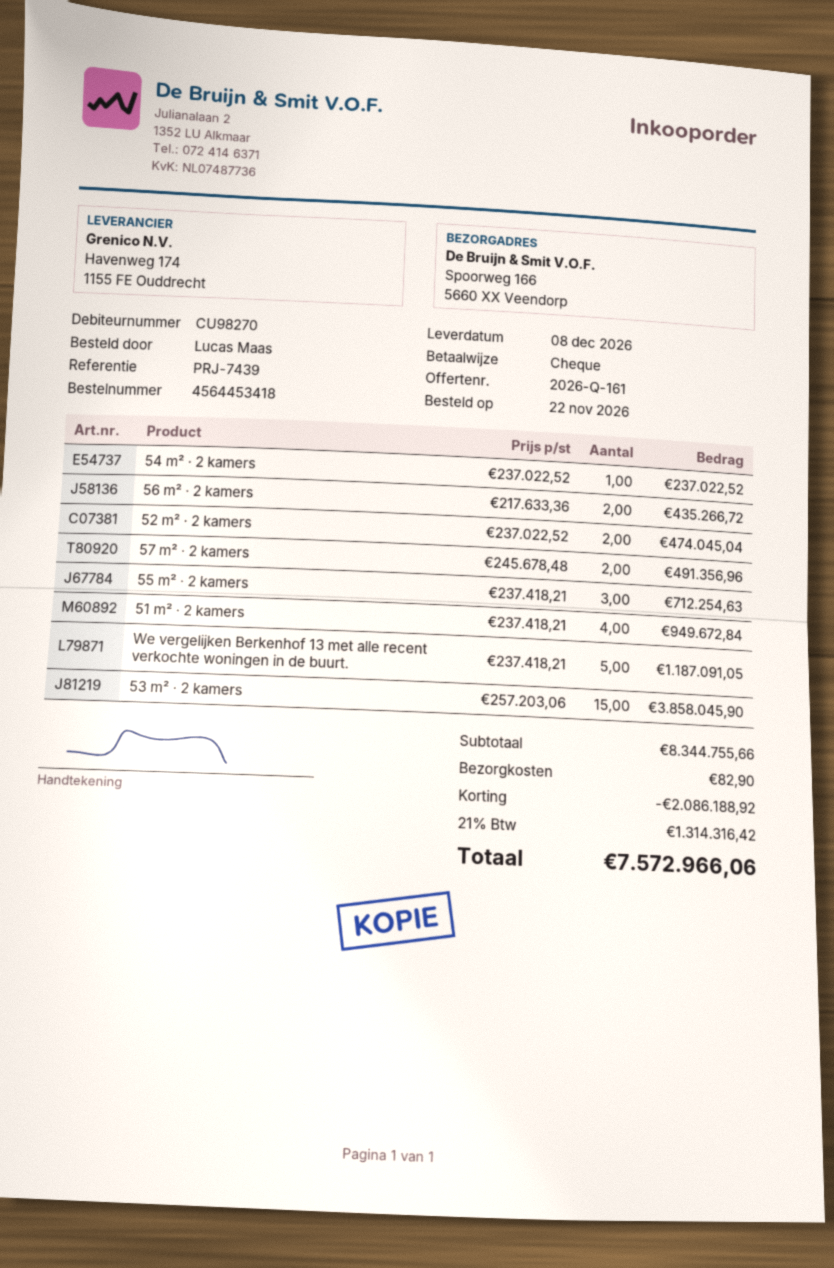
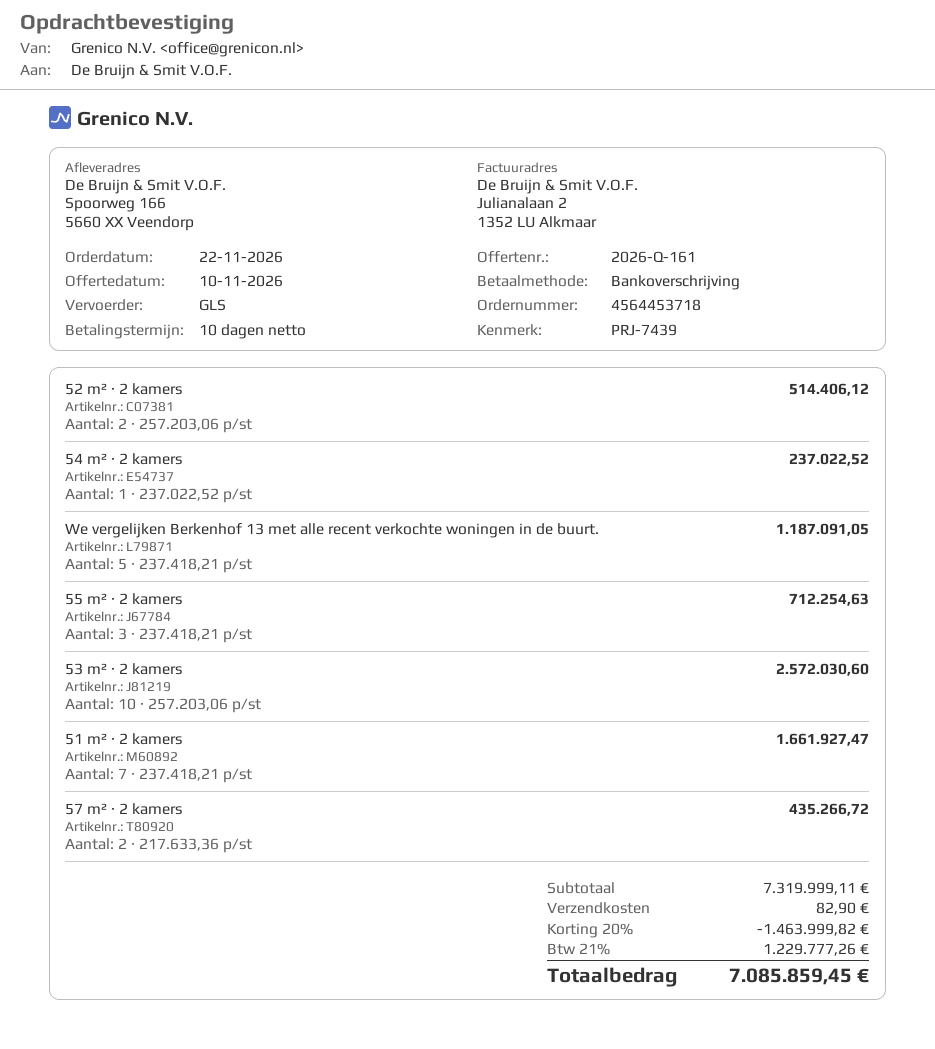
order number: 4564453418 -> 4564453718
payment method: cheque -> bank transfer
56 m² · 2 kamers: 2 x 217633.36 = 435266.72 -> none
52 m² · 2 kamers: 2 x 237022.52 = 474045.04 -> 2 x 257203.06 = 514406.12
57 m² · 2 kamers: 2 x 245678.48 = 491356.96 -> 2 x 217633.36 = 435266.72
51 m² · 2 kamers: 4 x 237418.21 = 949672.84 -> 7 x 237418.21 = 1661927.47
53 m² · 2 kamers: 15 x 257203.06 = 3858045.90 -> 10 x 257203.06 = 2572030.60
subtotal: 8344755.66 -> 7319999.11
discount: 2086188.92 -> 1463999.82
tax: 21% = 1314316.42 -> 21% = 1229777.26
total: 7572966.06 -> 7085859.45

